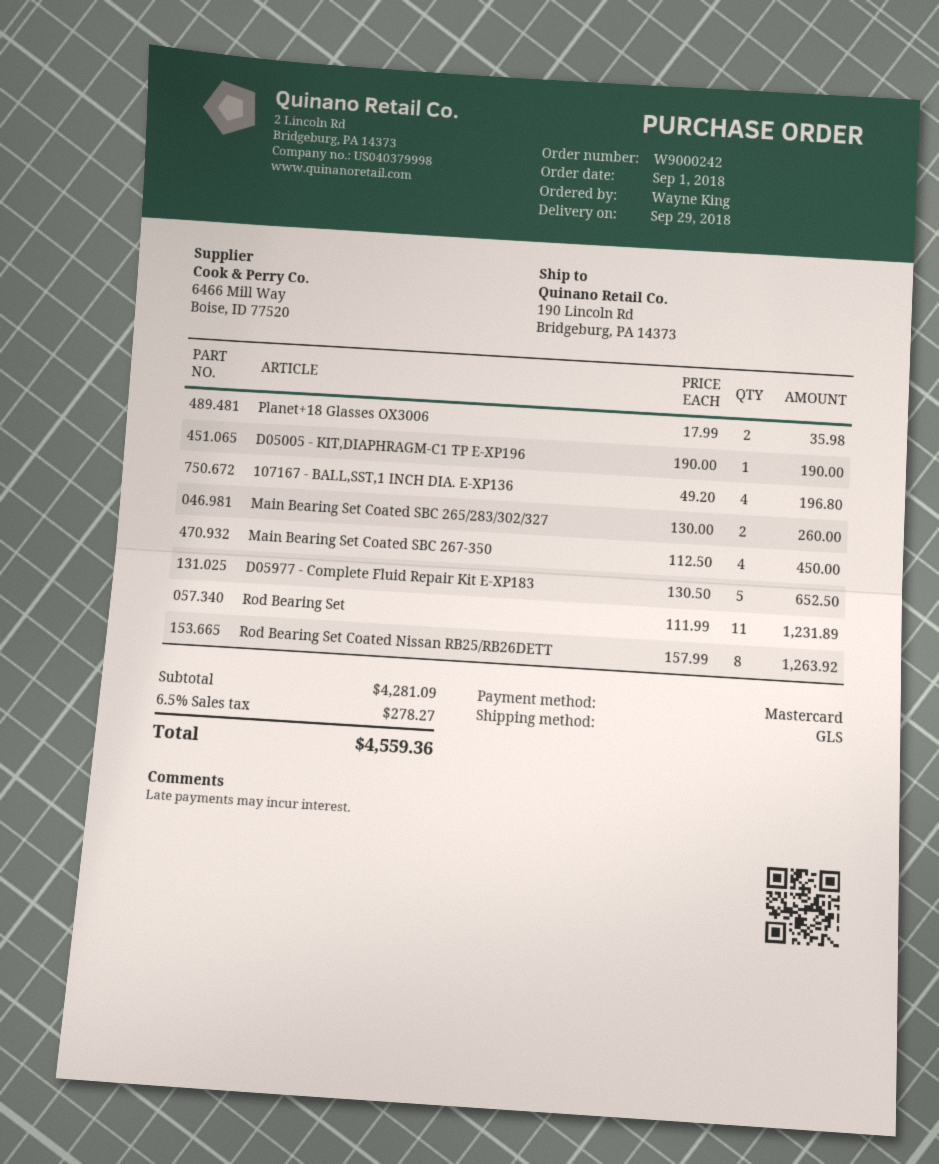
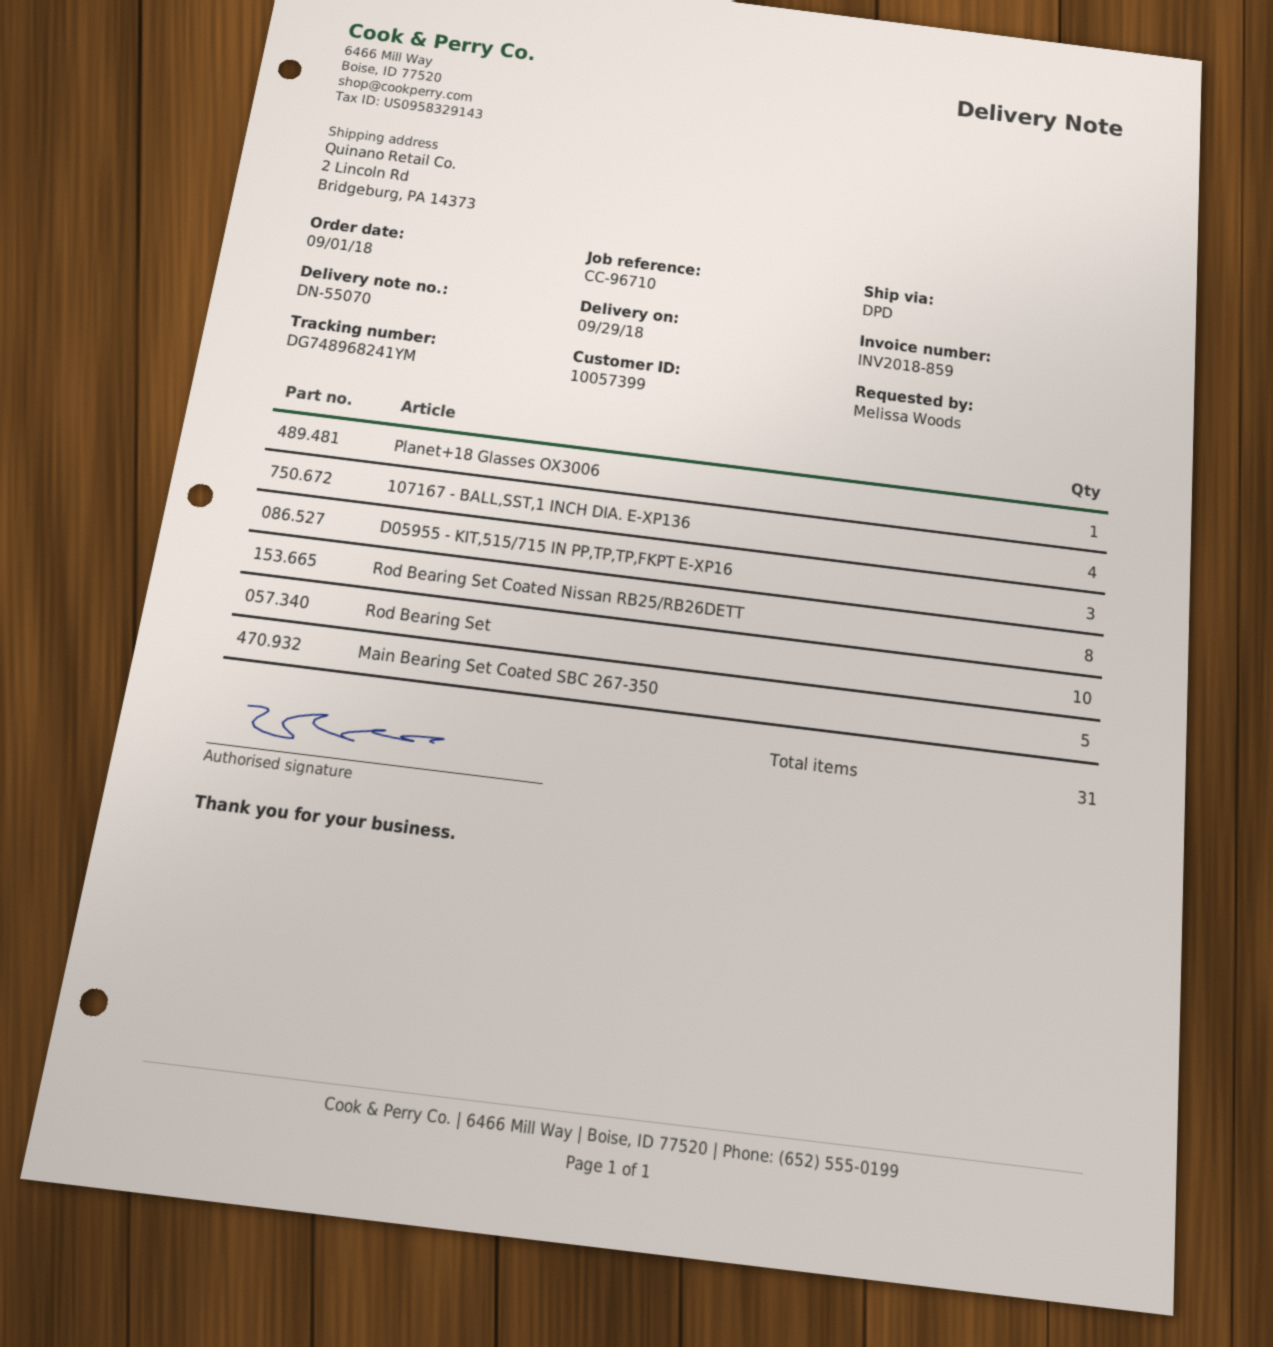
ordered by: Wayne King -> Melissa Woods
shipping method: GLS -> DPD
ship to: 190 Lincoln Rd, Bridgeburg, PA 14373 -> 2 Lincoln Rd, Bridgeburg, PA 14373
Planet+18 Glasses OX3006: 2 -> 1
D05005 - KIT,DIAPHRAGM-C1 TP E-XP196: 1 -> none
Main Bearing Set Coated SBC 265/283/302/327: 2 -> none
Main Bearing Set Coated SBC 267-350: 4 -> 5
D05977 - Complete Fluid Repair Kit E-XP183: 5 -> none
Rod Bearing Set: 11 -> 10
D05955 - KIT,515/715 IN PP,TP,TP,FKPT E-XP16: none -> 3

